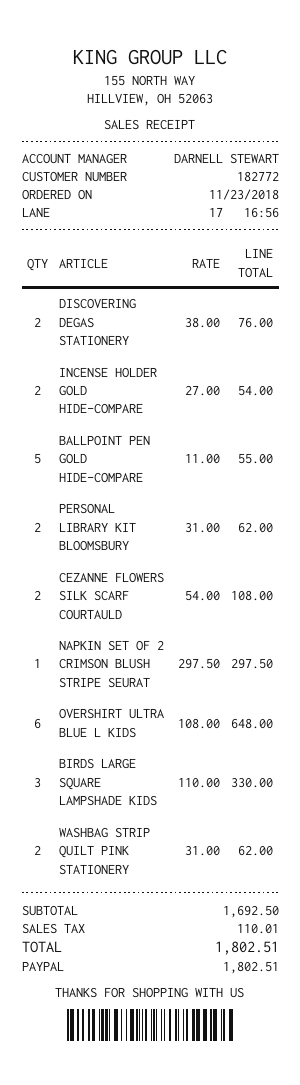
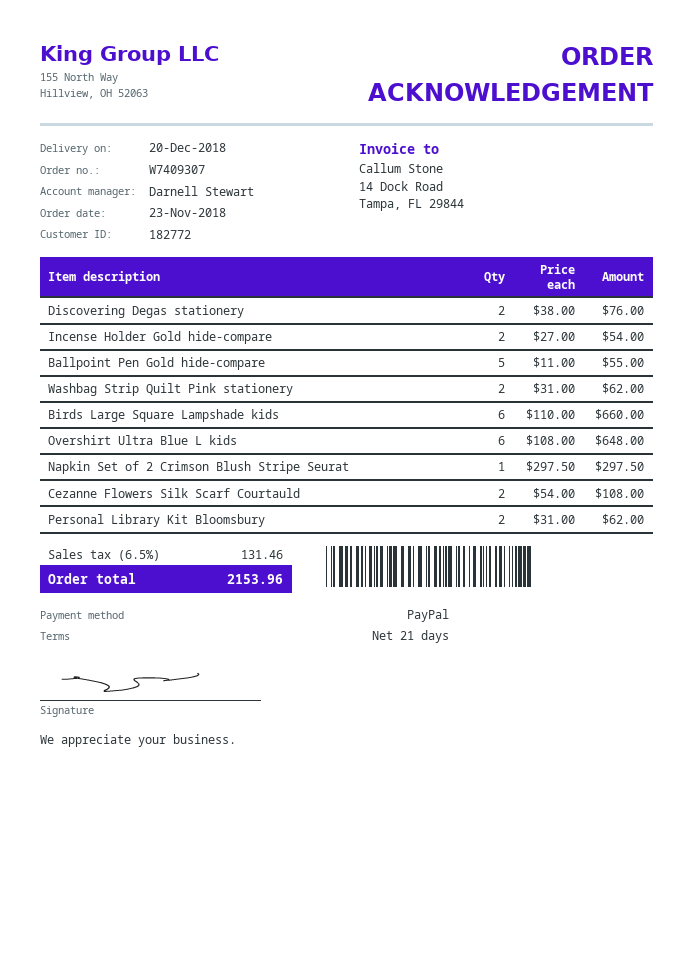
BIRDS LARGE SQUARE LAMPSHADE KIDS: 3 x 110.00 = 330.00 -> 6 x 110.00 = 660.00
tax: 110.01 -> 131.46
total: 1802.51 -> 2153.96

